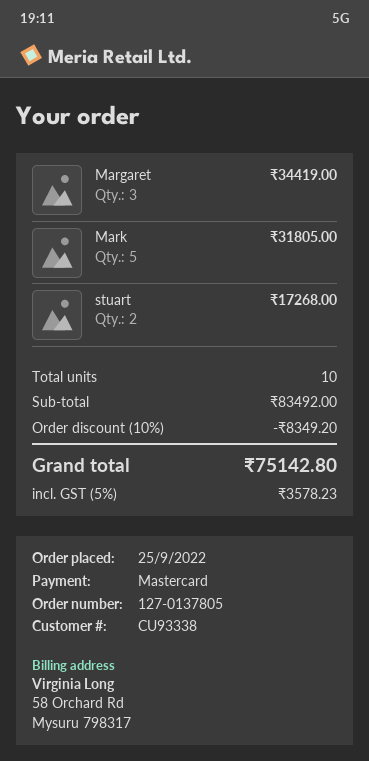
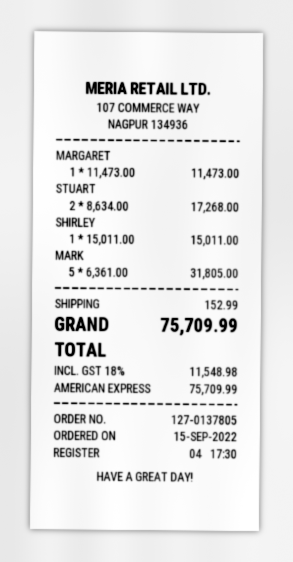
order date: 2022-09-25 -> 2022-09-15
payment method: Mastercard -> American Express
Margaret: 3 for 34419.00 -> 1 for 11473.00
SHIRLEY: none -> 1 for 15011.00
discount: 10% = 8349.20 -> none
shipping: none -> 152.99
tax: 5% = 3578.23 -> 18% = 11548.98
total: 75142.80 -> 75709.99

